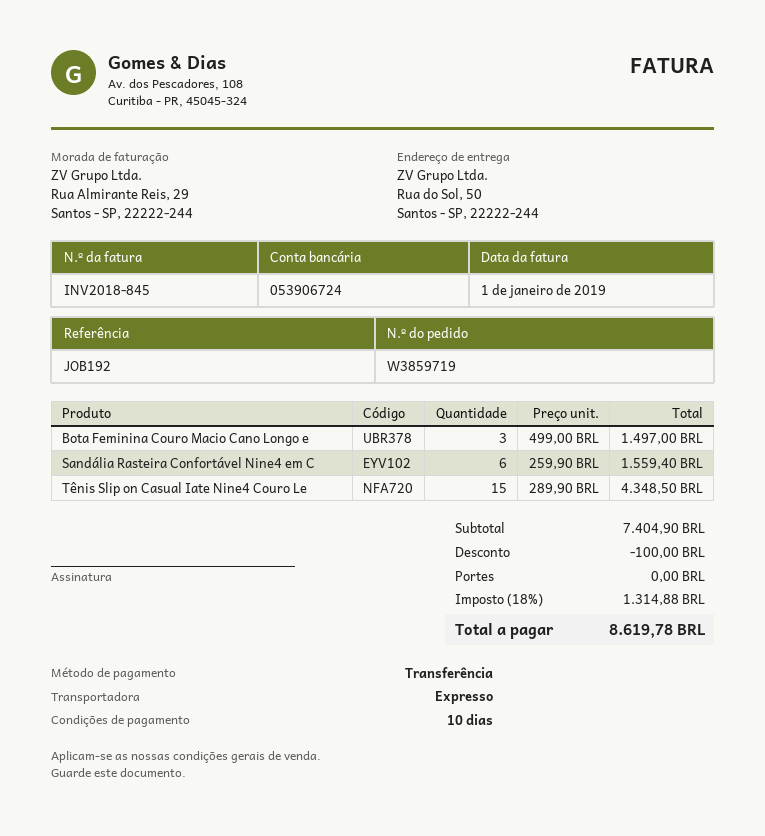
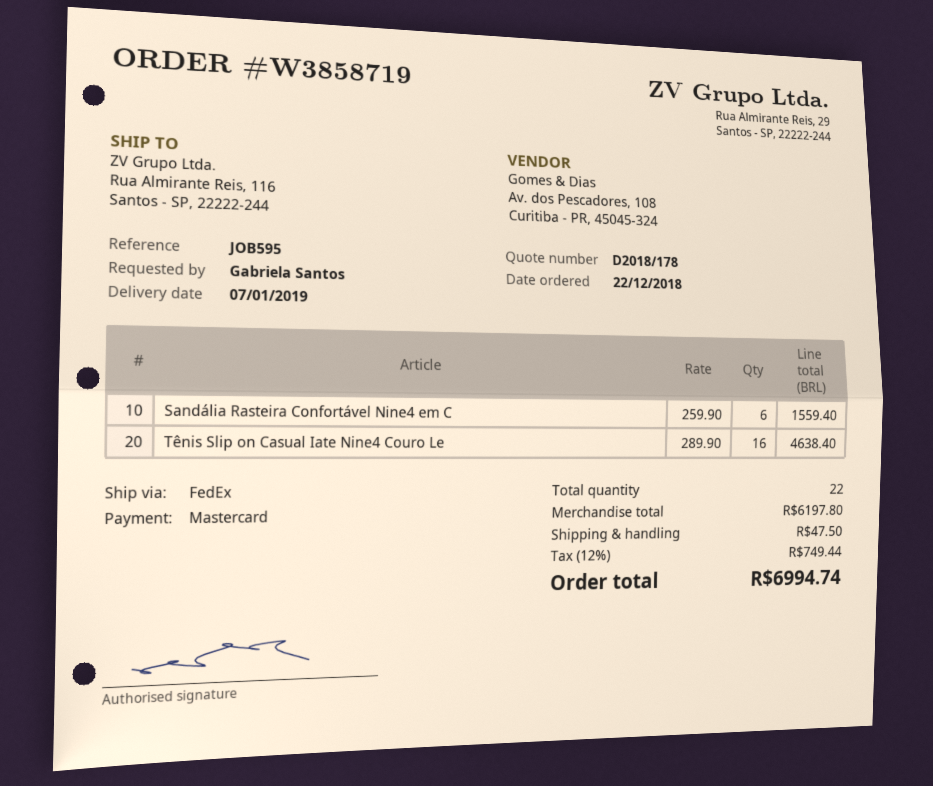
order number: W3859719 -> W3858719
reference: JOB192 -> JOB595
payment method: bank transfer -> Mastercard
shipping method: express -> FedEx
ship to: Rua do Sol, 50, Santos - SP, 22222-244 -> Rua Almirante Reis, 116, Santos - SP, 22222-244
Bota Feminina Couro Macio Cano Longo e: 3 x 499.00 = 1497.00 -> none
Tênis Slip on Casual Iate Nine4 Couro Le: 15 x 289.90 = 4348.50 -> 16 x 289.90 = 4638.40
subtotal: 7404.90 -> 6197.80
discount: 100.00 -> none
shipping: 0.00 -> 47.50
tax: 18% = 1314.88 -> 12% = 749.44
total: 8619.78 -> 6994.74

